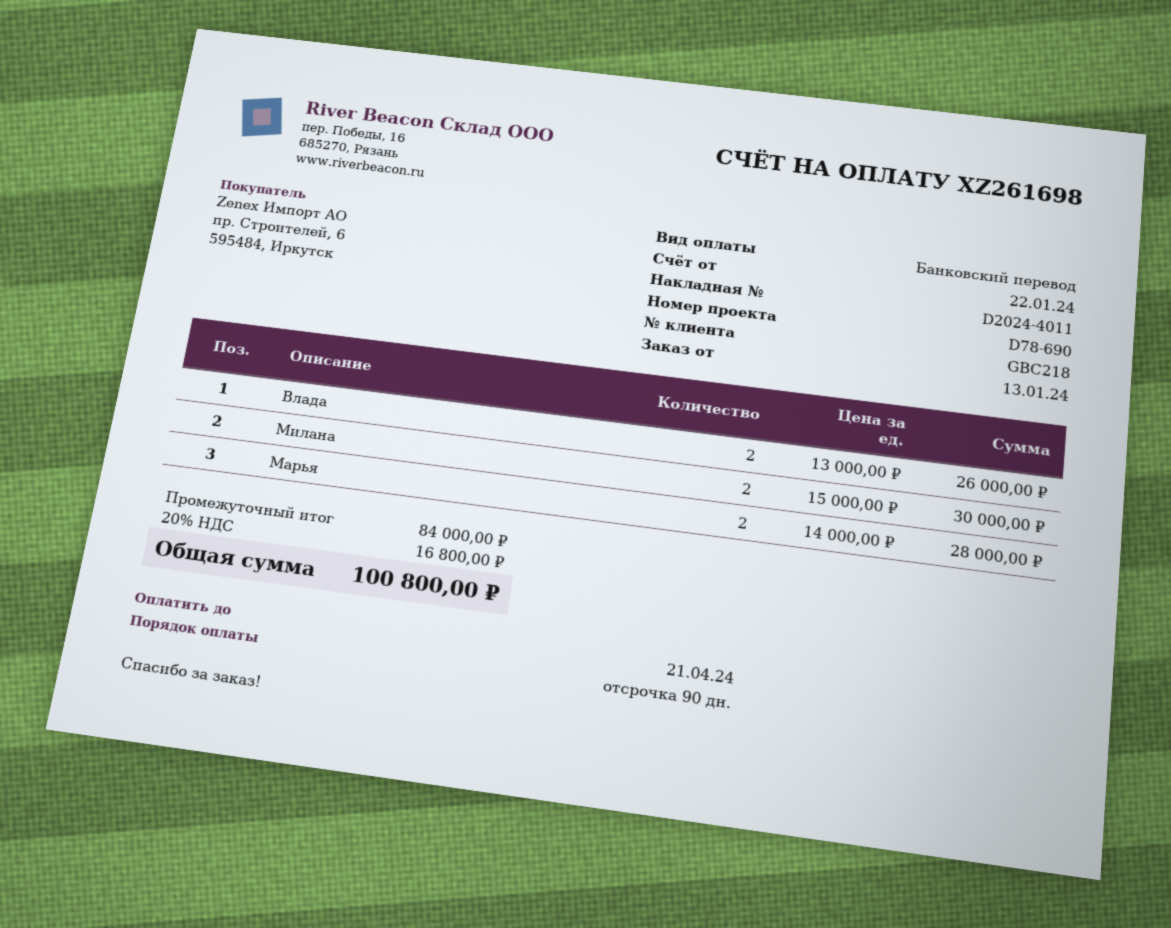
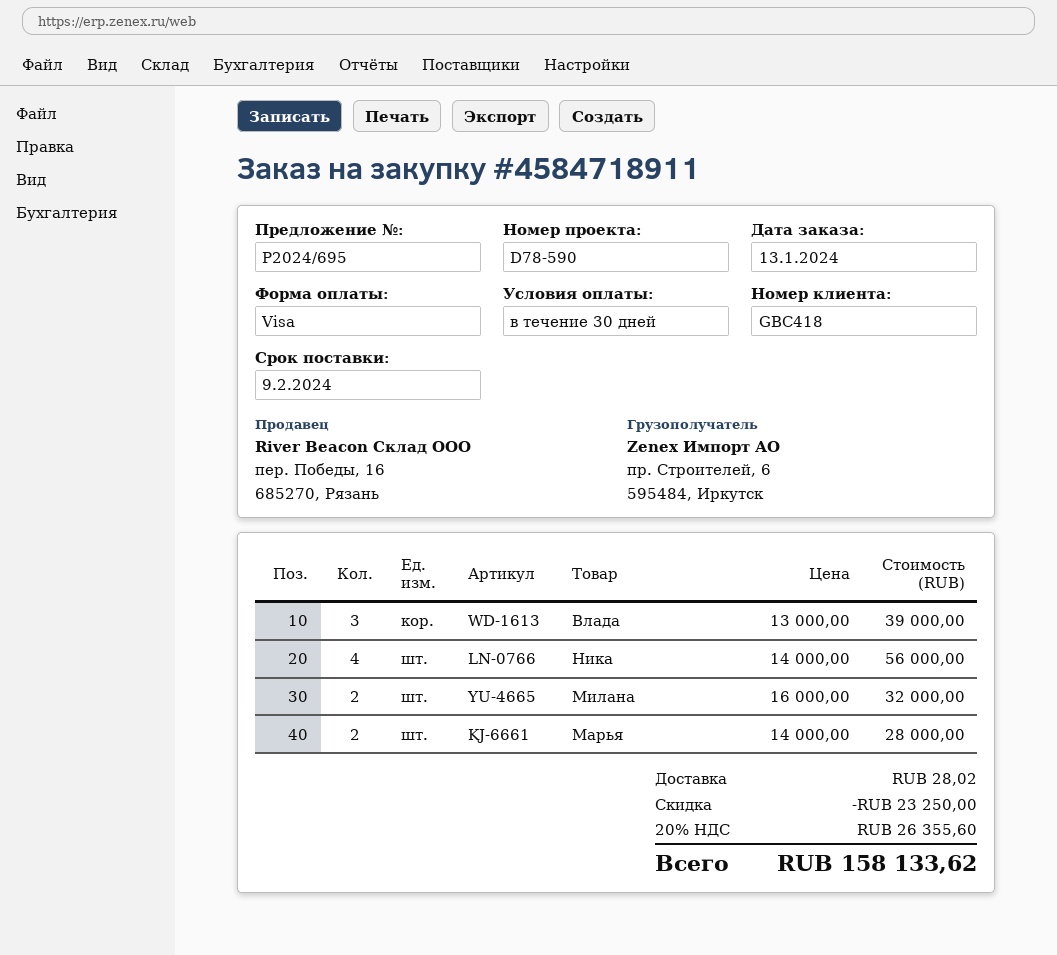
payment terms: 90 days -> 30 days
customer number: GBC218 -> GBC418
reference: D78-690 -> D78-590
payment method: bank transfer -> Visa
Влада: 2 x 13000.00 = 26000.00 -> 3 x 13000.00 = 39000.00
Милана: 2 x 15000.00 = 30000.00 -> 2 x 16000.00 = 32000.00
Ника: none -> 4 x 14000.00 = 56000.00
discount: none -> 23250.00
shipping: none -> 28.02
tax: 20% = 16800.00 -> 20% = 26355.60
total: 100800.00 -> 158133.62

